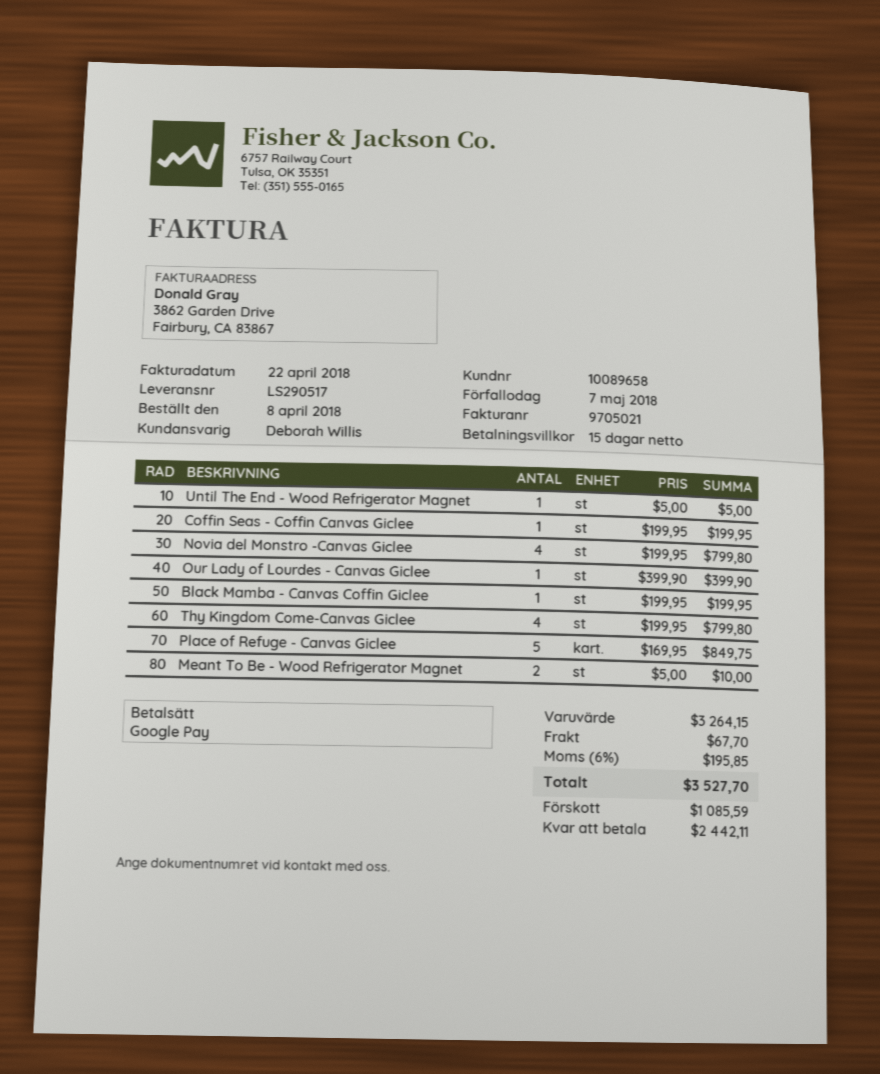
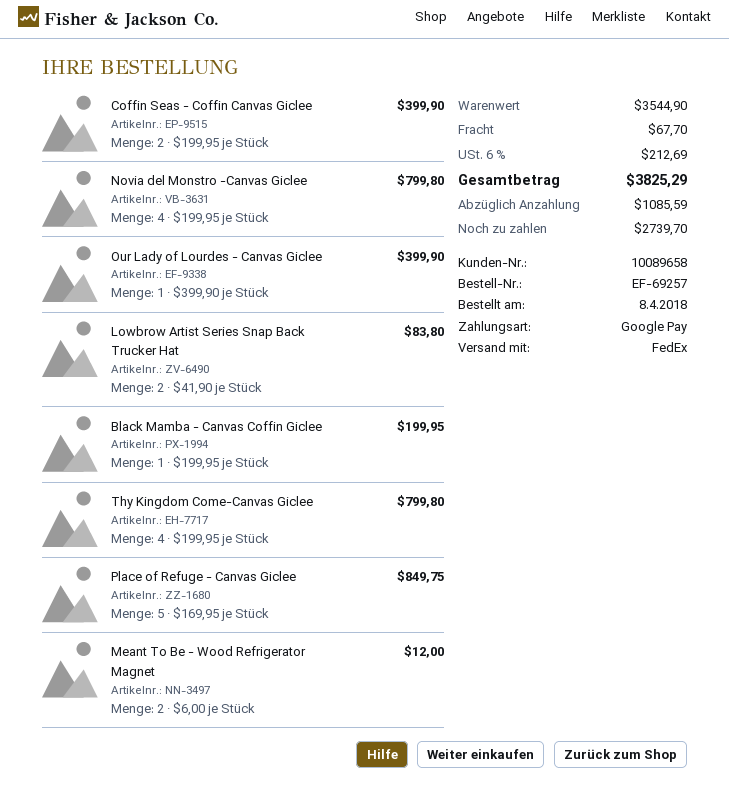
Until The End - Wood Refrigerator Magnet: 1 x 5.00 = 5.00 -> none
Coffin Seas - Coffin Canvas Giclee: 1 x 199.95 = 199.95 -> 2 x 199.95 = 399.90
Meant To Be - Wood Refrigerator Magnet: 2 x 5.00 = 10.00 -> 2 x 6.00 = 12.00
Lowbrow Artist Series Snap Back Trucker Hat: none -> 2 x 41.90 = 83.80
subtotal: 3264.15 -> 3544.90
tax: 6% = 195.85 -> 6% = 212.69
total: 3527.70 -> 3825.29
balance: 2442.11 -> 2739.70

